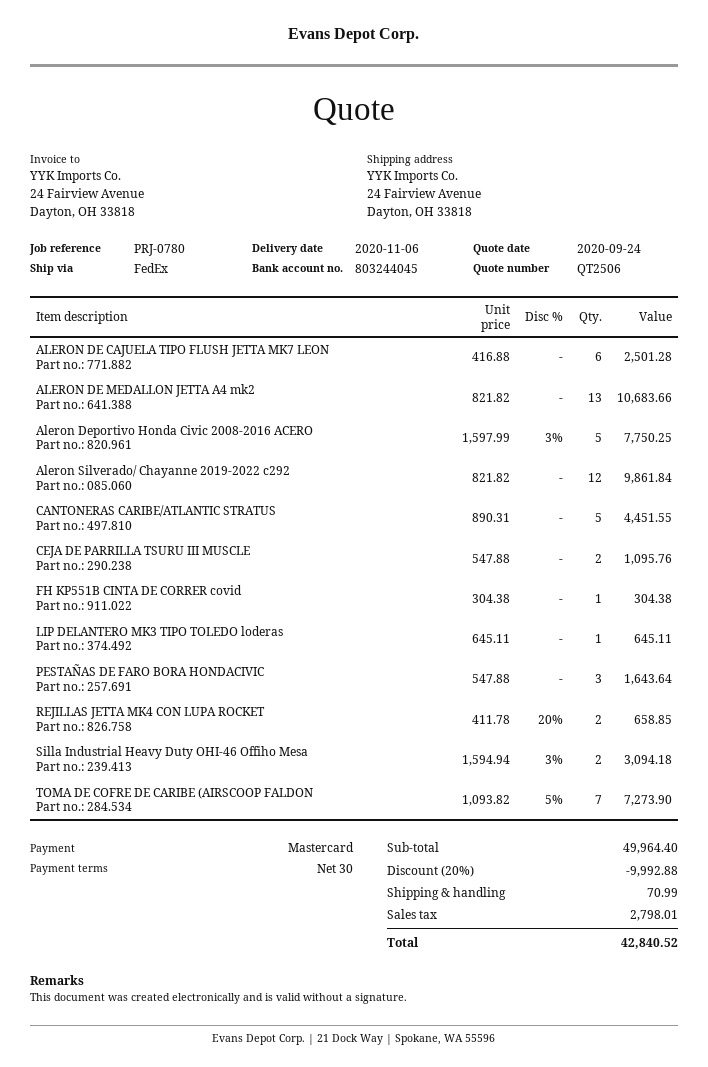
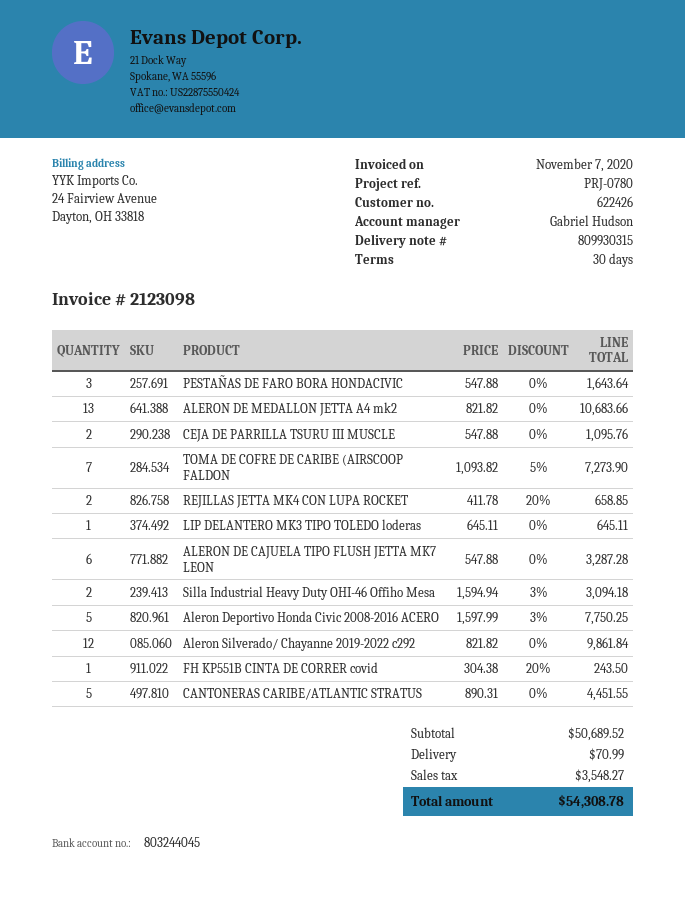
ALERON DE CAJUELA TIPO FLUSH JETTA MK7 LEON: 6 x 416.88 = 2501.28 -> 6 x 547.88 = 3287.28
FH KP551B CINTA DE CORRER covid: 1 x 304.38 = 304.38 -> 1 x 304.38 - 20% = 243.50
subtotal: 49964.40 -> 50689.52
discount: 20% = 9992.88 -> none
tax: 2798.01 -> 3548.27
total: 42840.52 -> 54308.78

